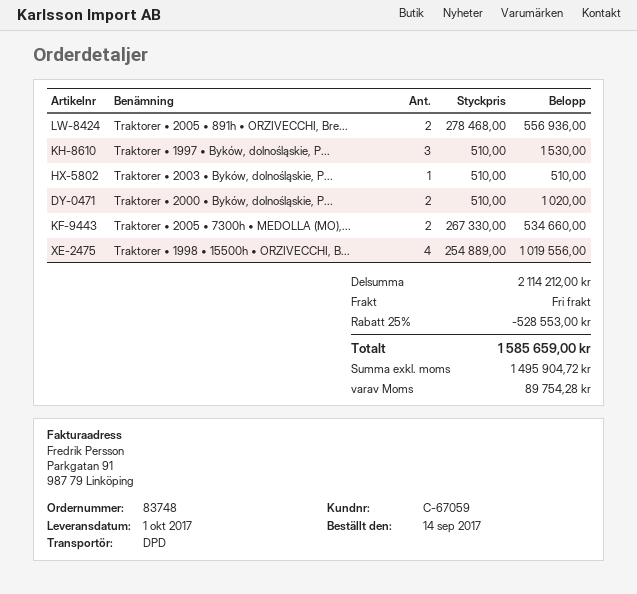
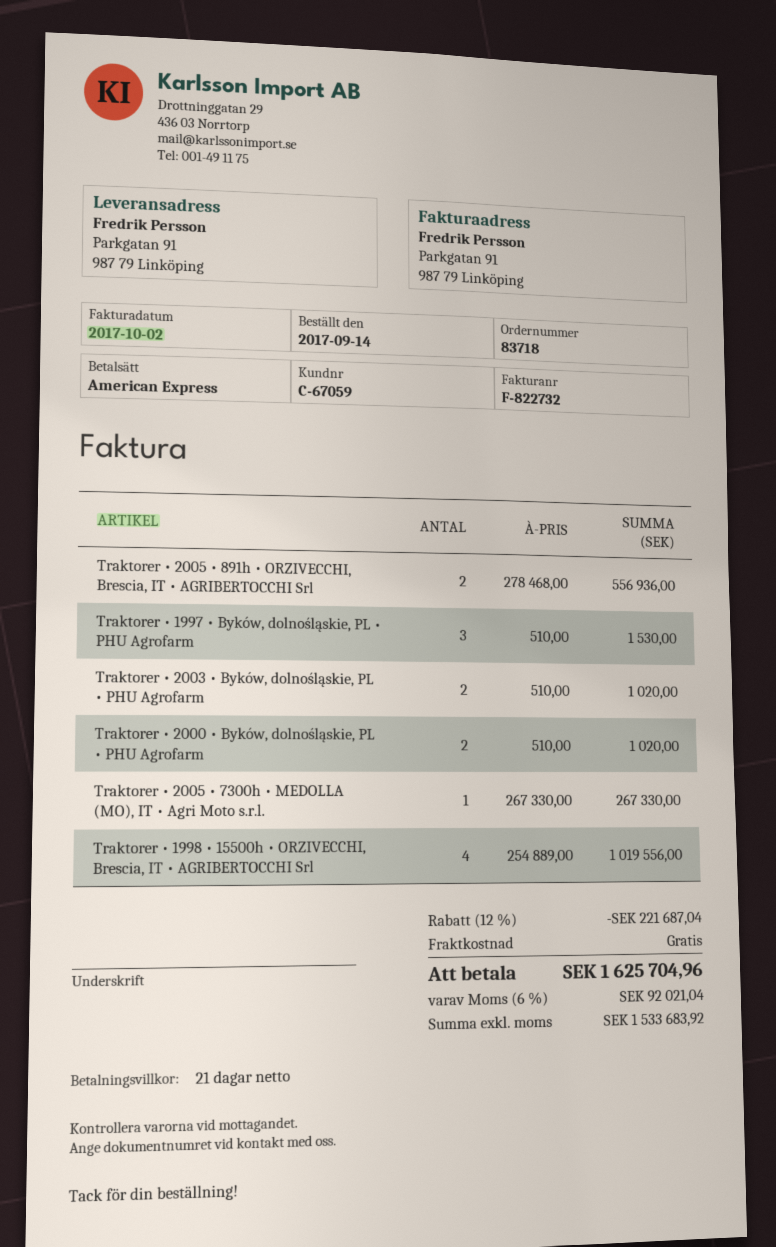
order number: 83748 -> 83718
Traktorer • 2003 • Byków, dolnośląskie, P...: 1 x 510.00 = 510.00 -> 2 x 510.00 = 1020.00
Traktorer • 2005 • 7300h • MEDOLLA (MO),...: 2 x 267330.00 = 534660.00 -> 1 x 267330.00 = 267330.00
discount: 25% = 528553.00 -> 12% = 221687.04
net: 1495904.72 -> 1533683.92
tax: 89754.28 -> 92021.04
total: 1585659.00 -> 1625704.96

